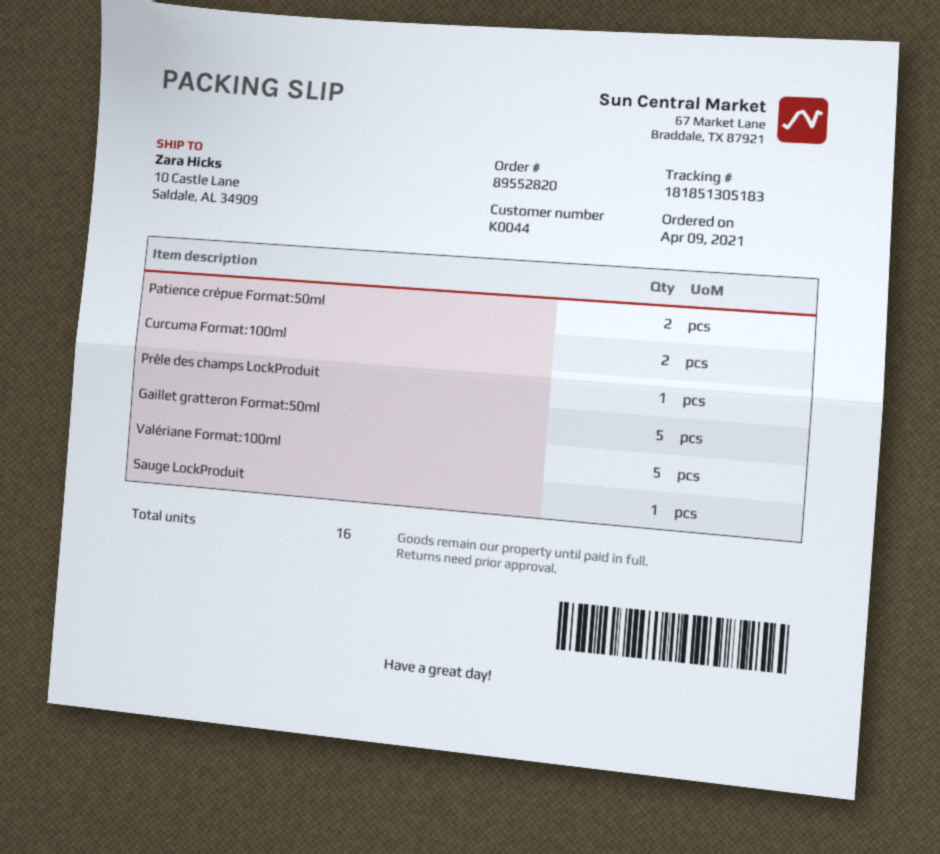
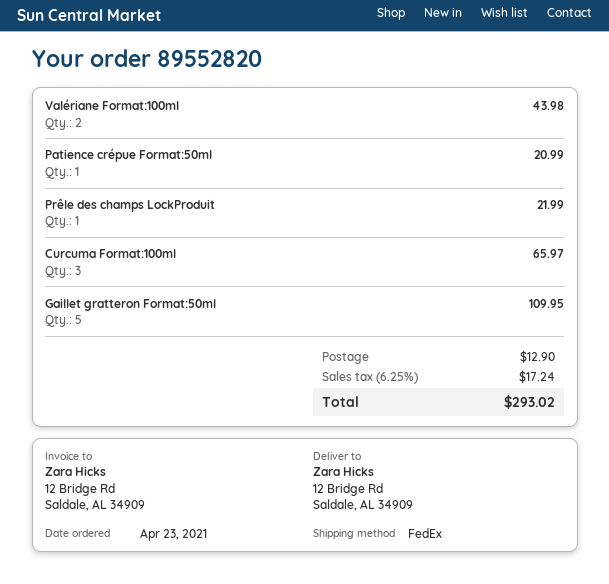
order date: 2021-04-09 -> 2021-04-23
ship to: 10 Castle Lane, Saldale, AL 34909 -> 12 Bridge Rd, Saldale, AL 34909
Patience crépue Format:50ml: 2 -> 1
Curcuma Format:100ml: 2 -> 3
Valériane Format:100ml: 5 -> 2
Sauge LockProduit: 1 -> none

